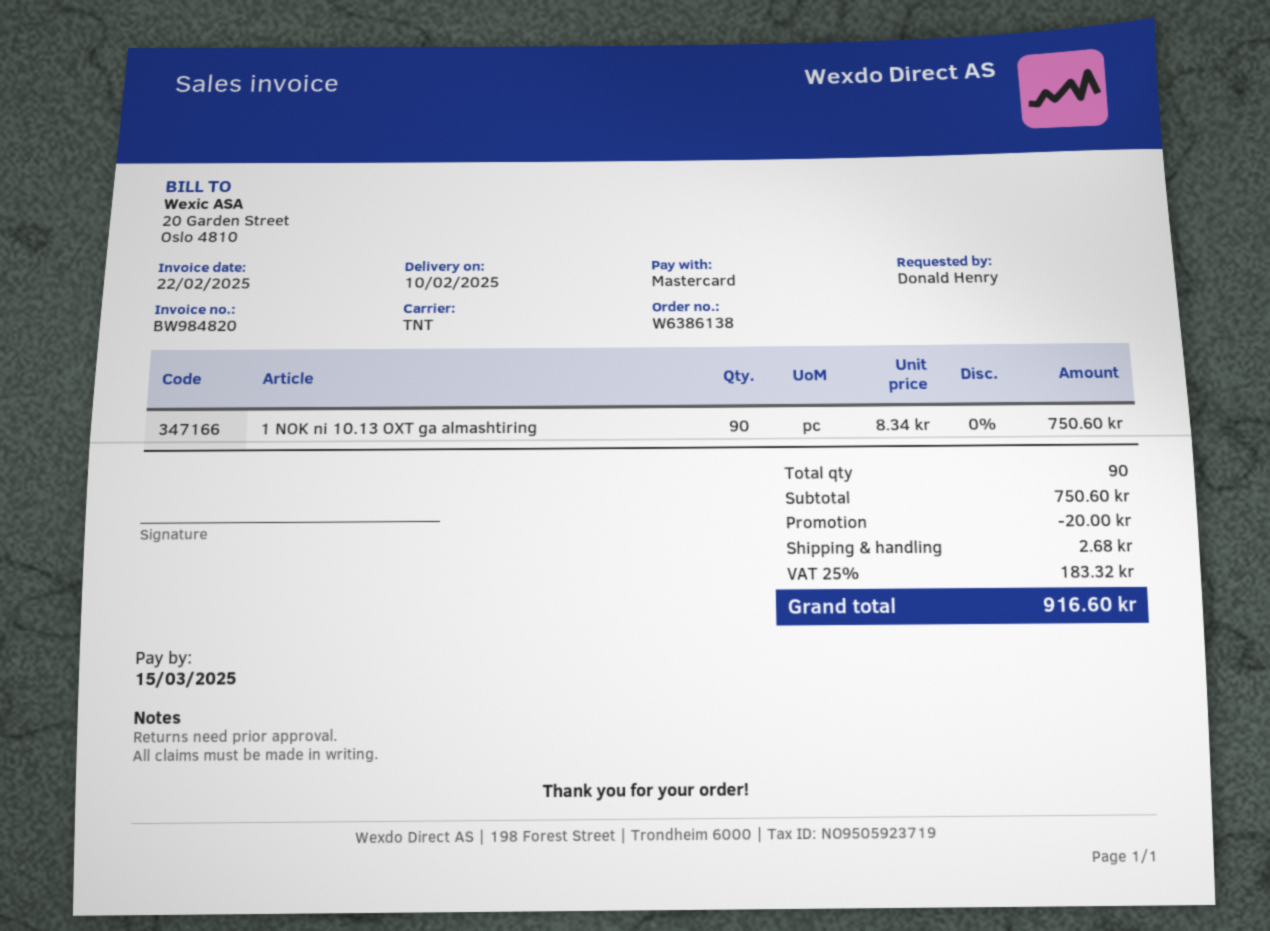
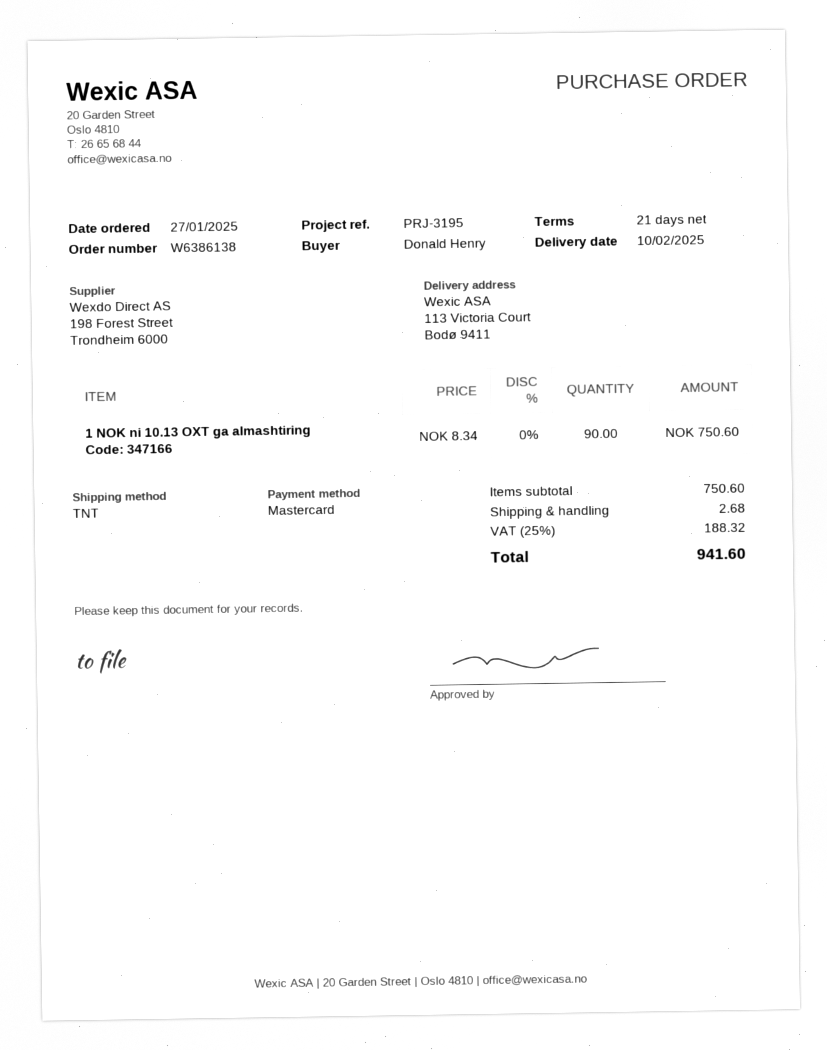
discount: 20.00 -> none
tax: 25% = 183.32 -> 25% = 188.32
total: 916.60 -> 941.60

